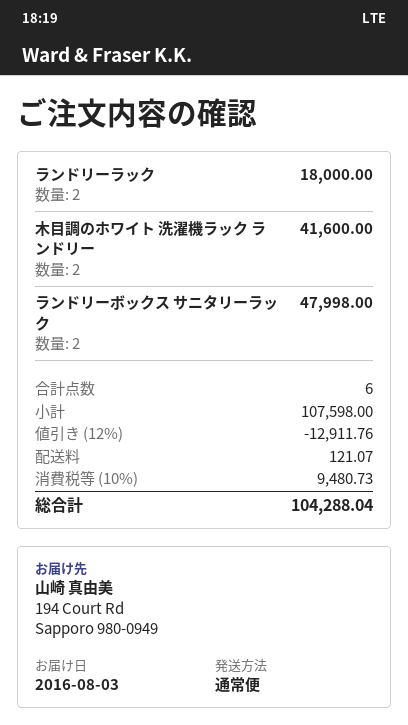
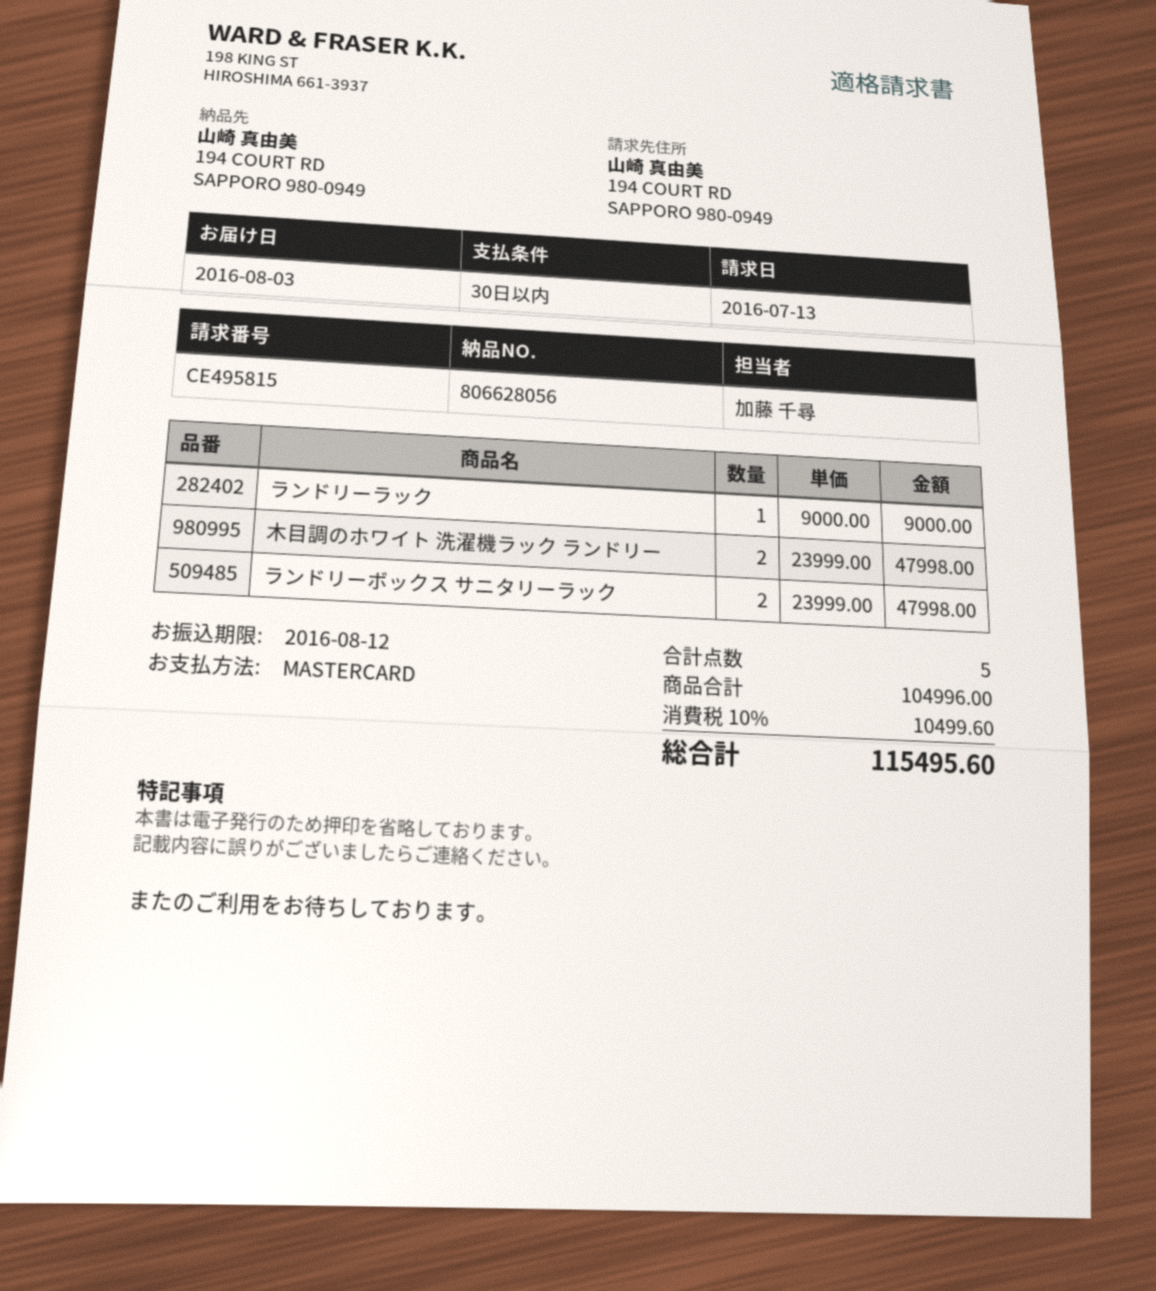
ランドリーラック: 2 for 18000.00 -> 1 for 9000.00
木目調のホワイト 洗濯機ラック ランドリー: 2 for 41600.00 -> 2 for 47998.00
total quantity: 6 -> 5
subtotal: 107598.00 -> 104996.00
discount: 12% = 12911.76 -> none
shipping: 121.07 -> none
tax: 10% = 9480.73 -> 10% = 10499.60
total: 104288.04 -> 115495.60

